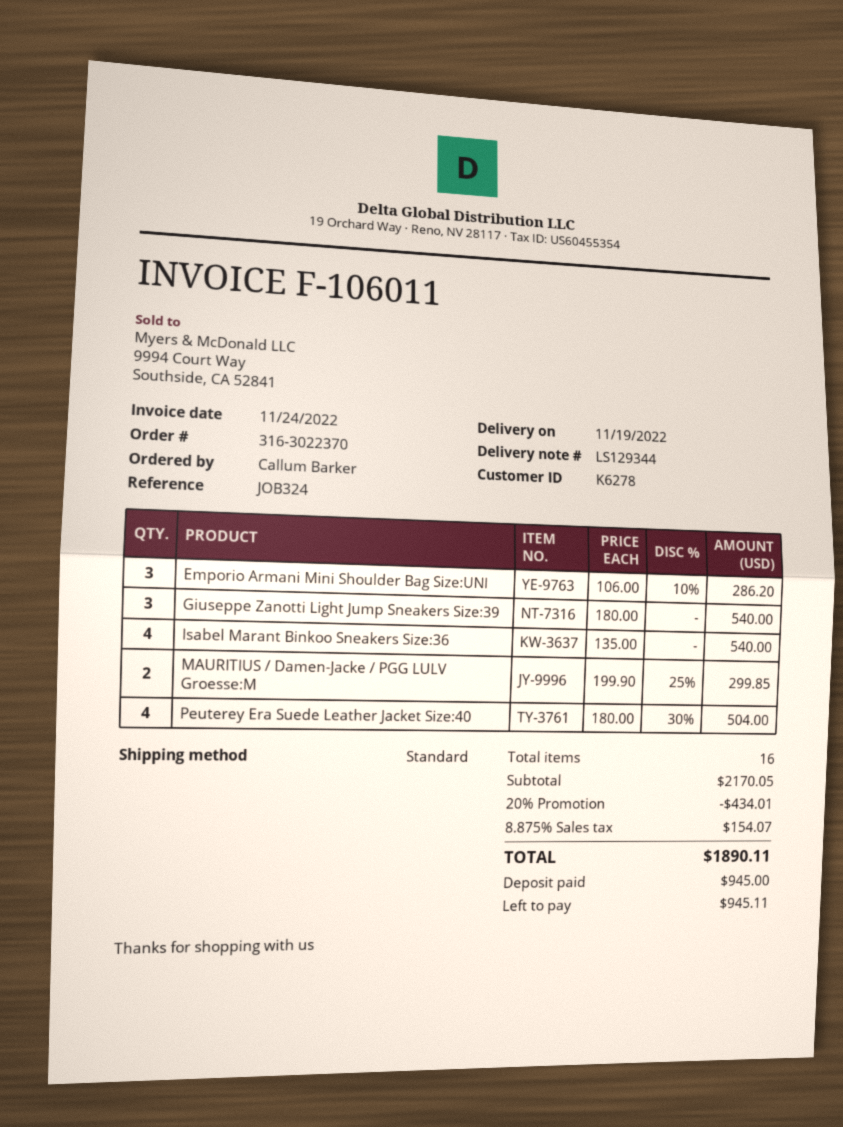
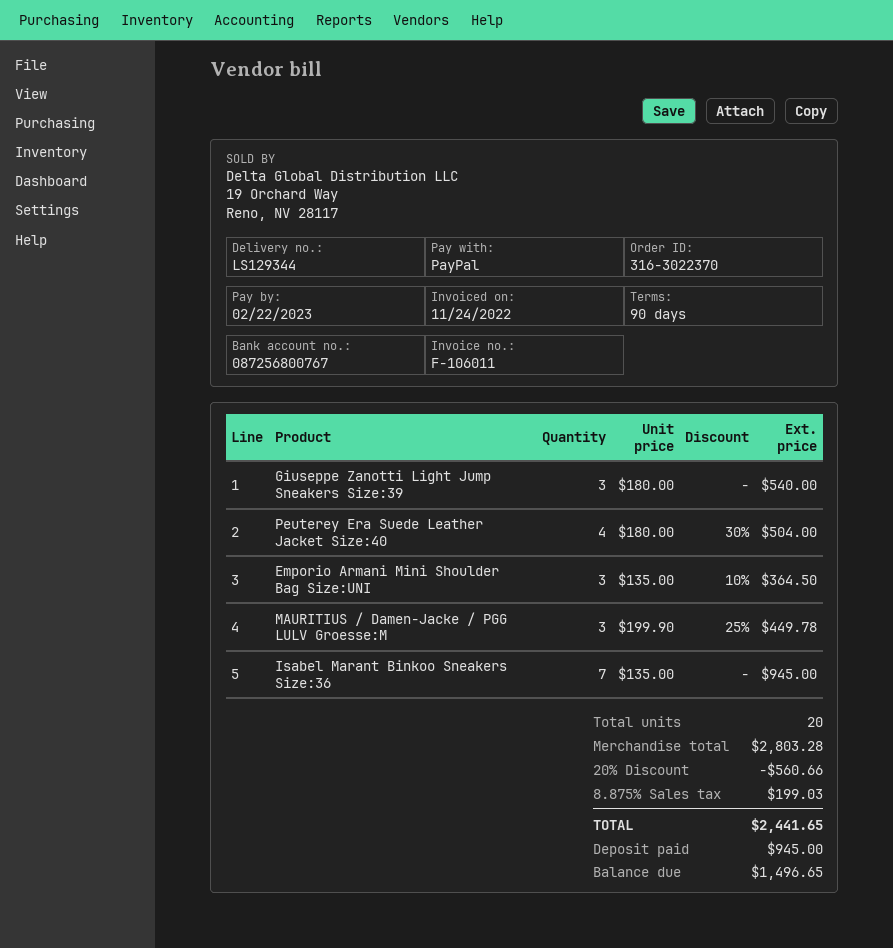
Emporio Armani Mini Shoulder Bag Size:UNI: 3 x 106.00 - 10% = 286.20 -> 3 x 135.00 - 10% = 364.50
Isabel Marant Binkoo Sneakers Size:36: 4 x 135.00 = 540.00 -> 7 x 135.00 = 945.00
MAURITIUS / Damen-Jacke / PGG LULV Groesse:M: 2 x 199.90 - 25% = 299.85 -> 3 x 199.90 - 25% = 449.78
total quantity: 16 -> 20
subtotal: 2170.05 -> 2803.28
discount: 20% = 434.01 -> 20% = 560.66
tax: 8.875% = 154.07 -> 8.875% = 199.03
total: 1890.11 -> 2441.65
balance: 945.11 -> 1496.65

